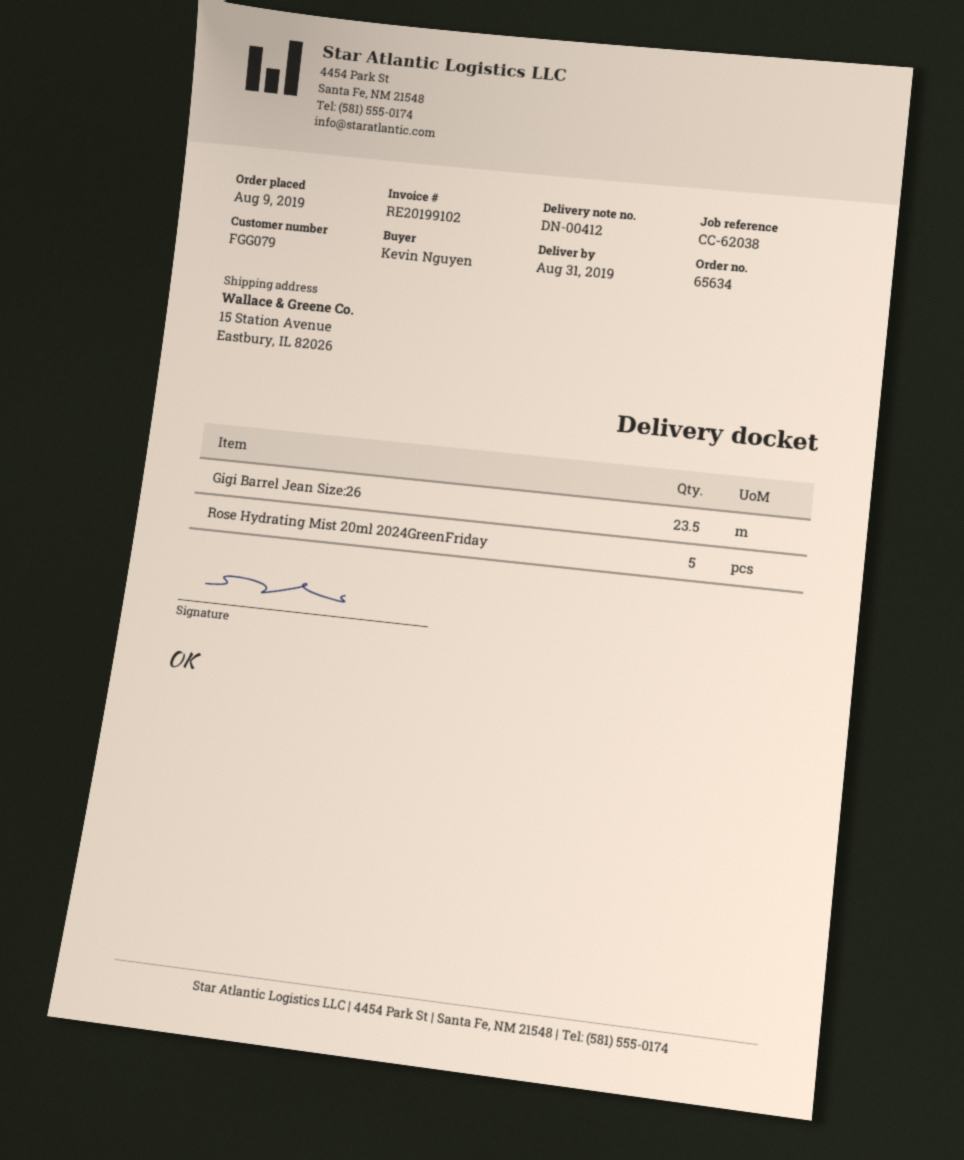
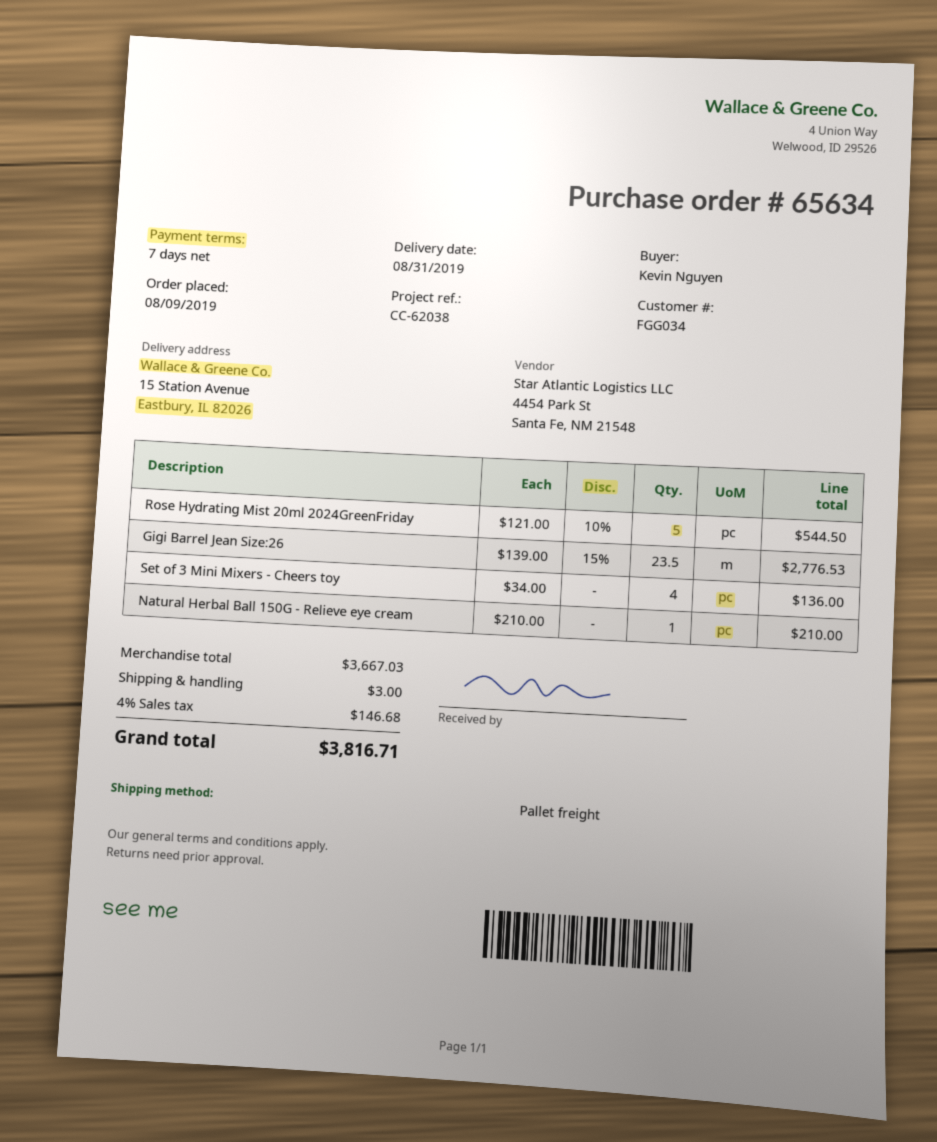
customer number: FGG079 -> FGG034
Set of 3 Mini Mixers - Cheers toy: none -> 4
Natural Herbal Ball 150G - Relieve eye cream: none -> 1

